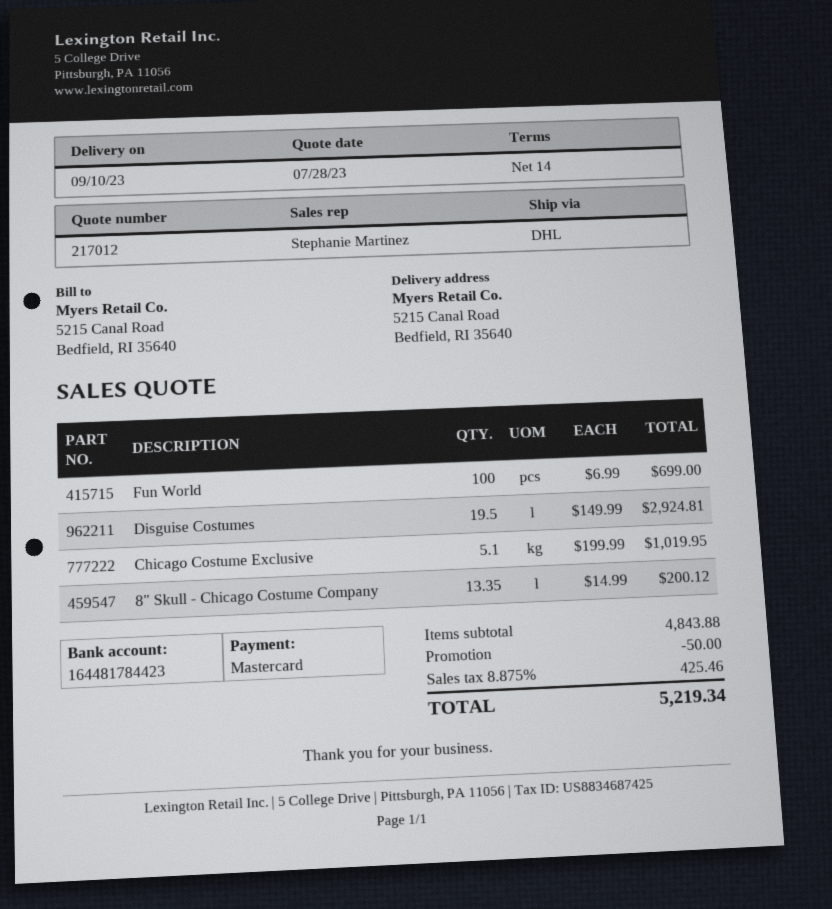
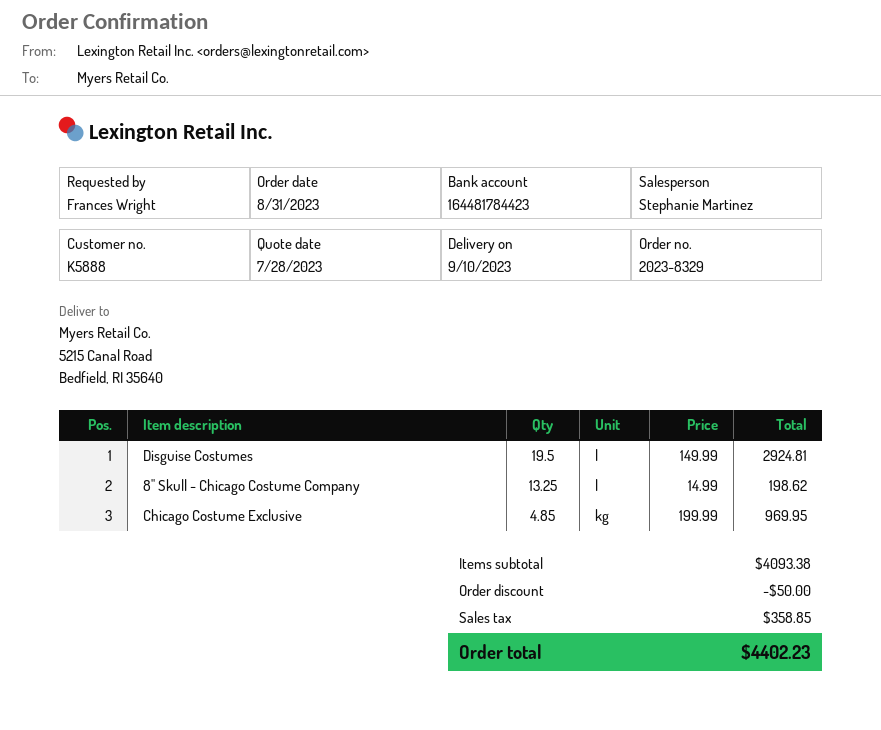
Fun World: 100 x 6.99 = 699.00 -> none
Chicago Costume Exclusive: 5.1 x 199.99 = 1019.95 -> 4.85 x 199.99 = 969.95
8" Skull - Chicago Costume Company: 13.35 x 14.99 = 200.12 -> 13.25 x 14.99 = 198.62
subtotal: 4843.88 -> 4093.38
tax: 425.46 -> 358.85
total: 5219.34 -> 4402.23

